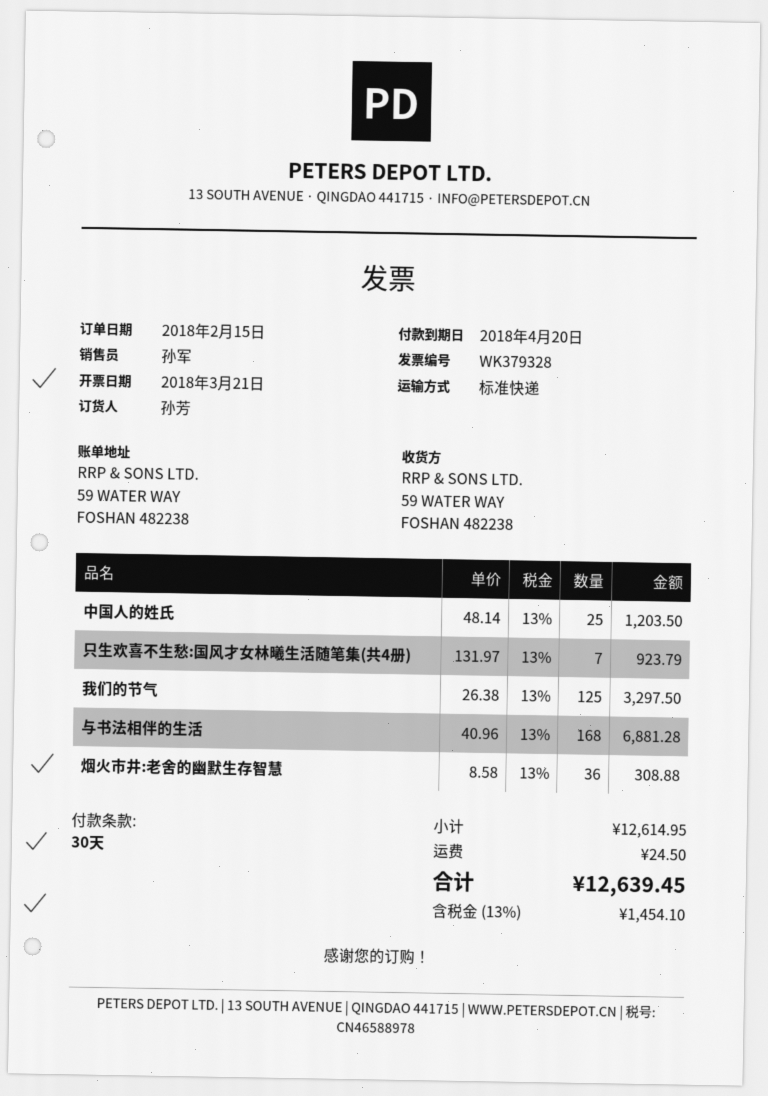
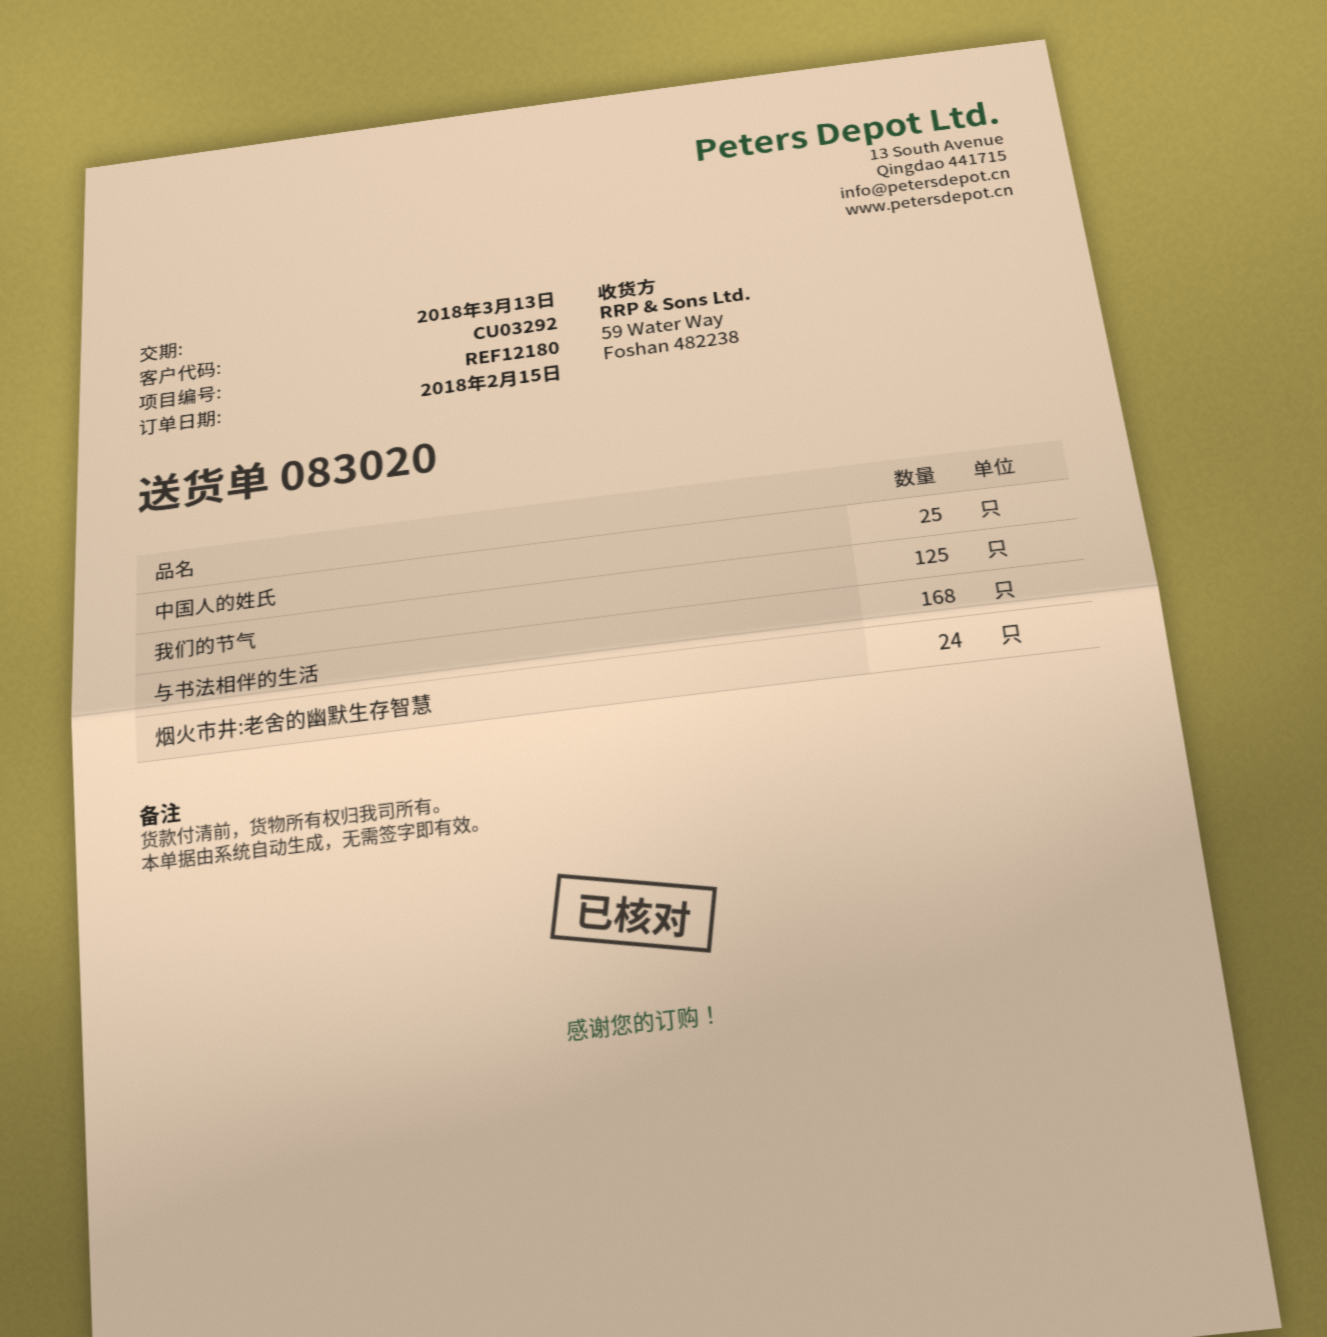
只生欢喜不生愁:国风才女林曦生活随笔集(共4册): 7 -> none
烟火市井:老舍的幽默生存智慧: 36 -> 24

